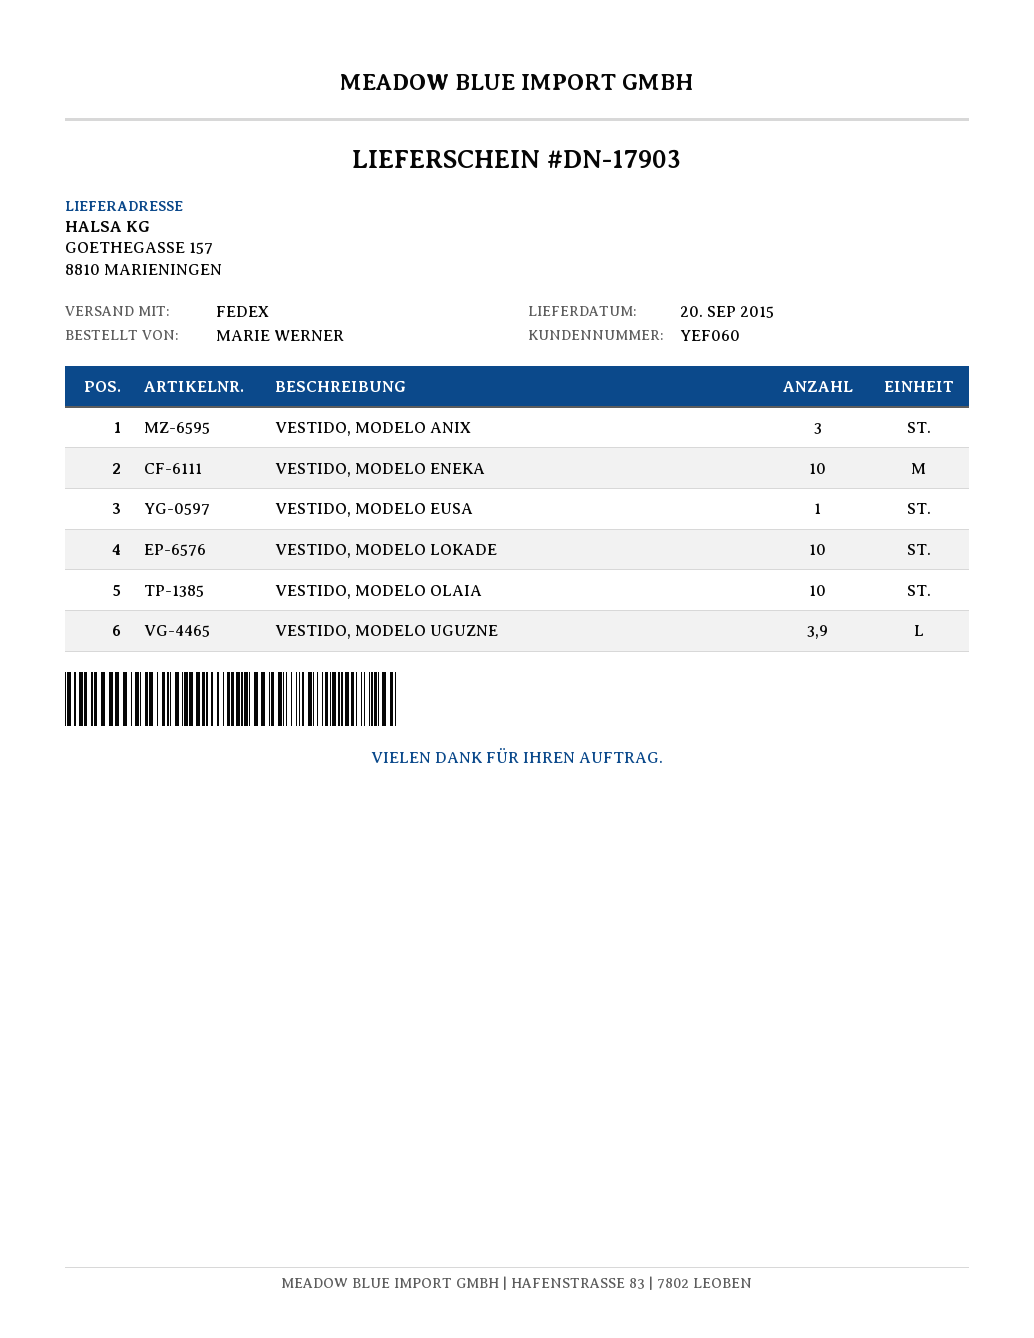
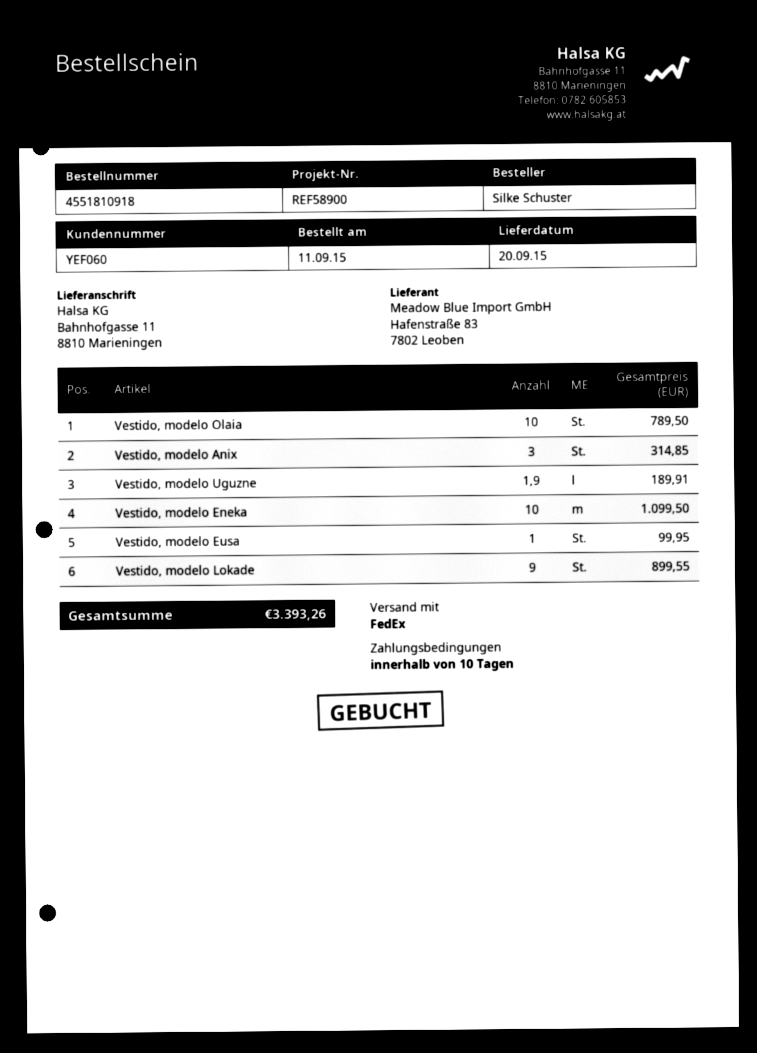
ordered by: MARIE WERNER -> Silke Schuster
ship to: GOETHEGASSE 157, 8810 MARIENINGEN -> Bahnhofgasse 11, 8810 Marieningen
VESTIDO, MODELO LOKADE: 10 -> 9
VESTIDO, MODELO UGUZNE: 3.9 -> 1.9

